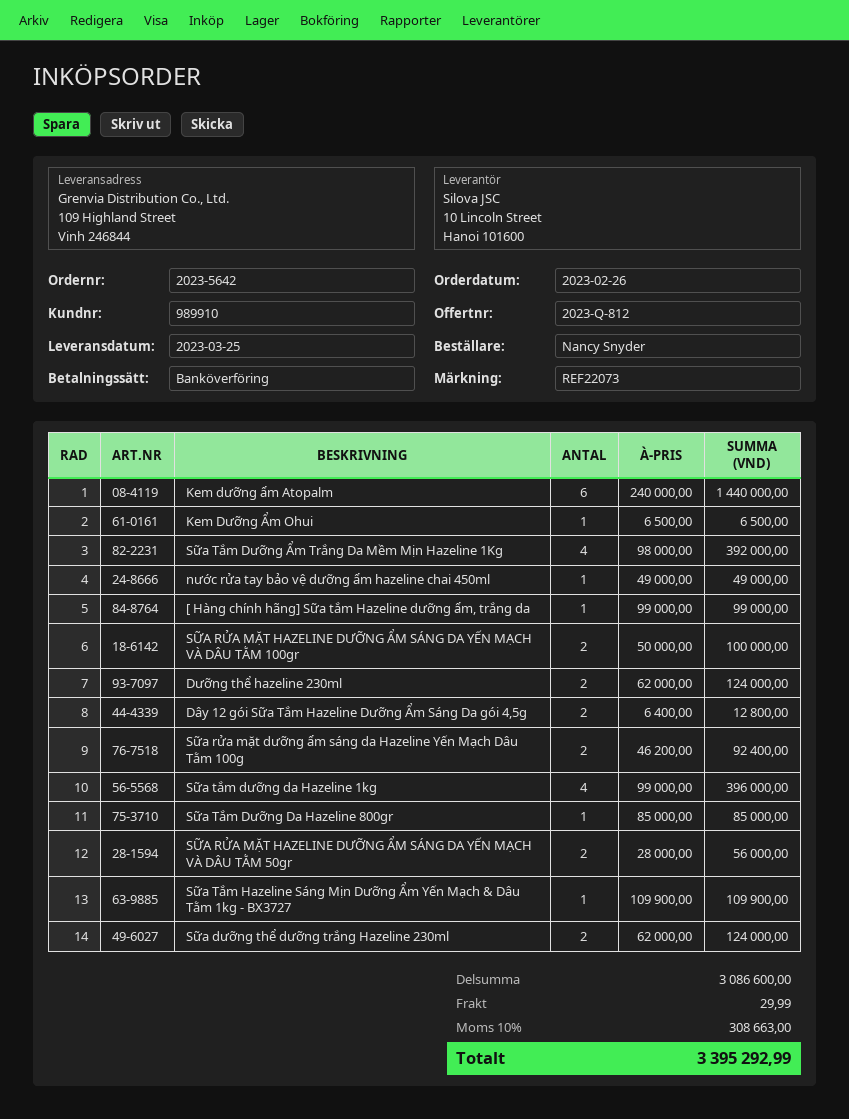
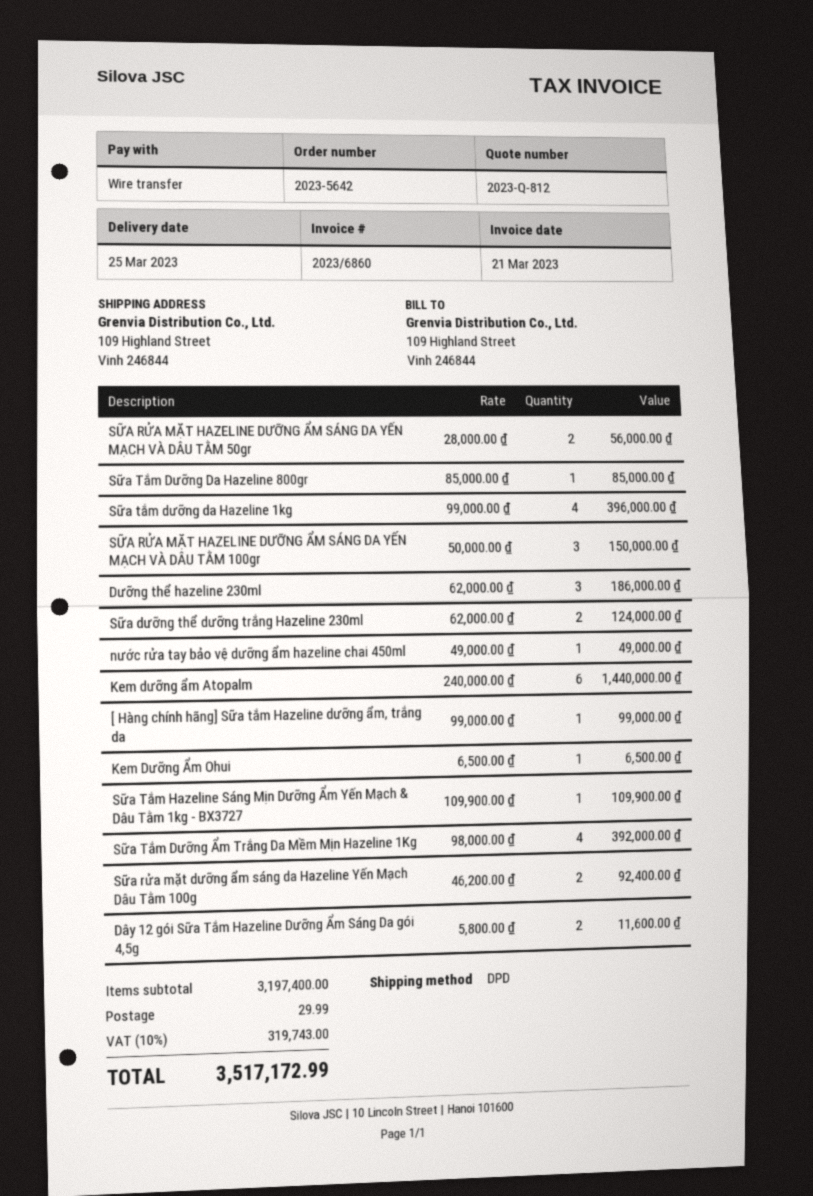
SỮA RỬA MẶT HAZELINE DƯỠNG ẨM SÁNG DA YẾN MẠCH VÀ DÂU TẰM 100gr: 2 x 50000.00 = 100000.00 -> 3 x 50000.00 = 150000.00
Dưỡng thể hazeline 230ml: 2 x 62000.00 = 124000.00 -> 3 x 62000.00 = 186000.00
Dây 12 gói Sữa Tắm Hazeline Dưỡng Ẩm Sáng Da gói 4,5g: 2 x 6400.00 = 12800.00 -> 2 x 5800.00 = 11600.00
subtotal: 3086600.00 -> 3197400.00
tax: 10% = 308663.00 -> 10% = 319743.00
total: 3395292.99 -> 3517172.99

